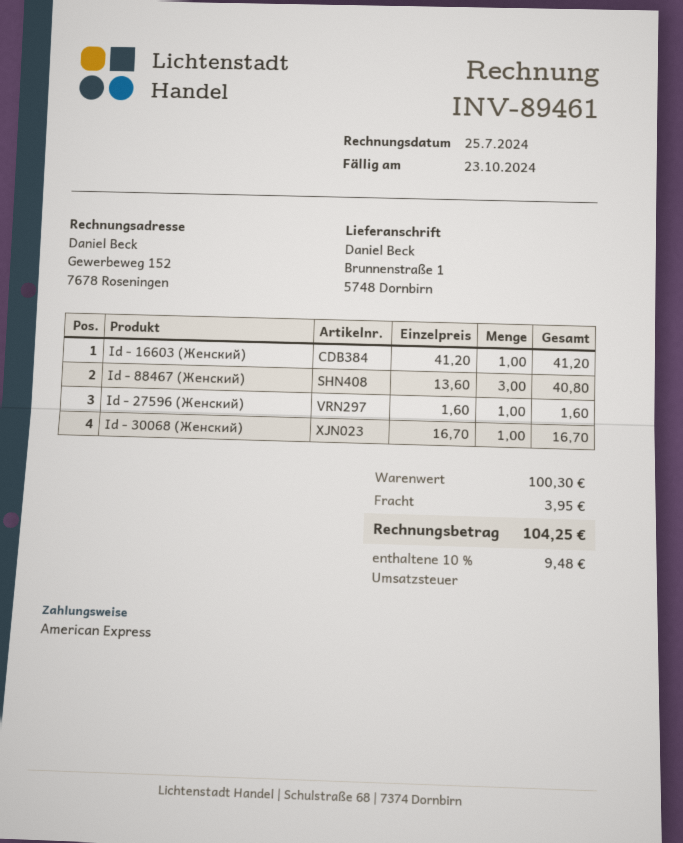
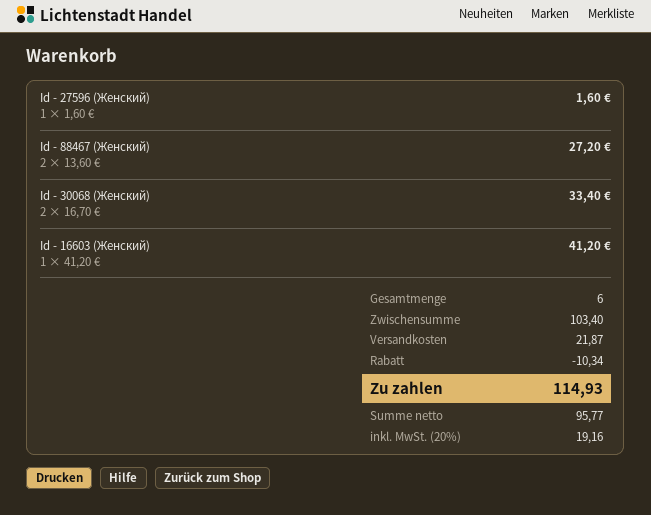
Id - 88467 (Женский): 3 x 13.60 = 40.80 -> 2 x 13.60 = 27.20
Id - 30068 (Женский): 1 x 16.70 = 16.70 -> 2 x 16.70 = 33.40
subtotal: 100.30 -> 103.40
discount: none -> 10.34
shipping: 3.95 -> 21.87
tax: 10% = 9.48 -> 20% = 19.16
total: 104.25 -> 114.93

